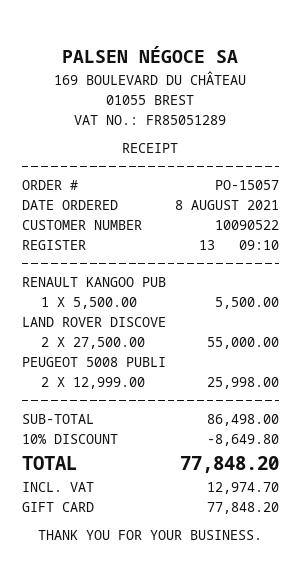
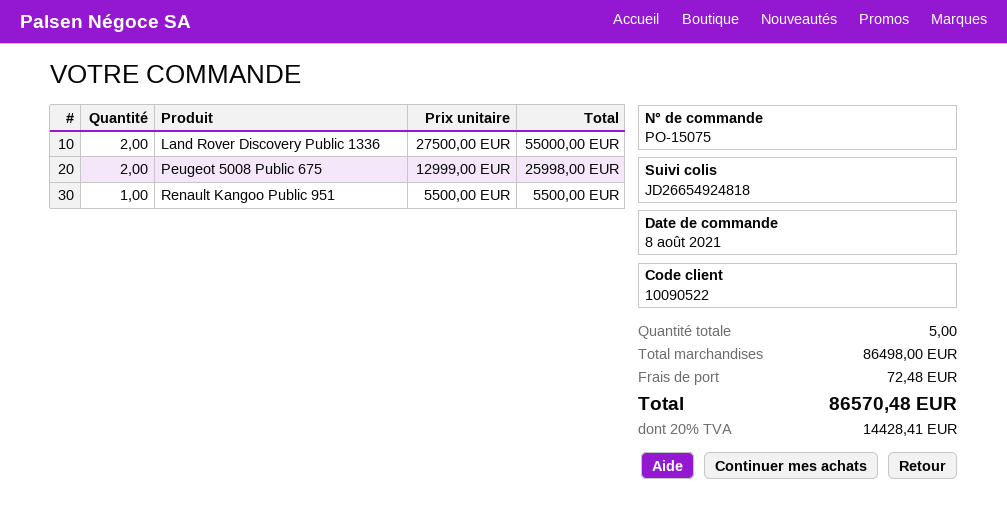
order number: PO-15057 -> PO-15075
discount: 10% = 8649.80 -> none
shipping: none -> 72.48
tax: 12974.70 -> 14428.41
total: 77848.20 -> 86570.48

